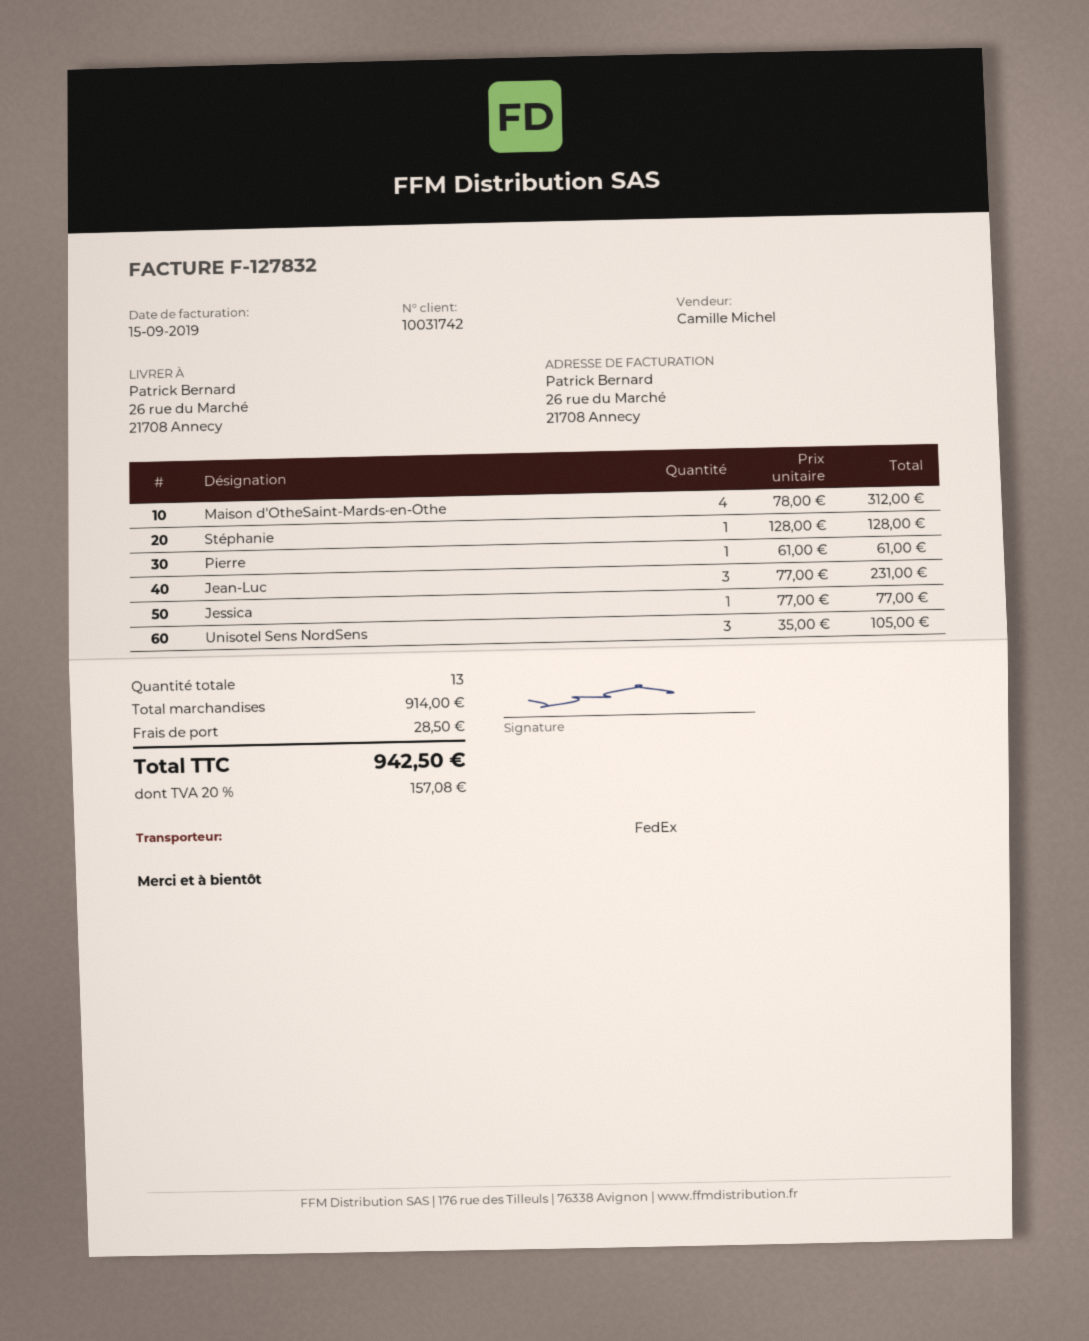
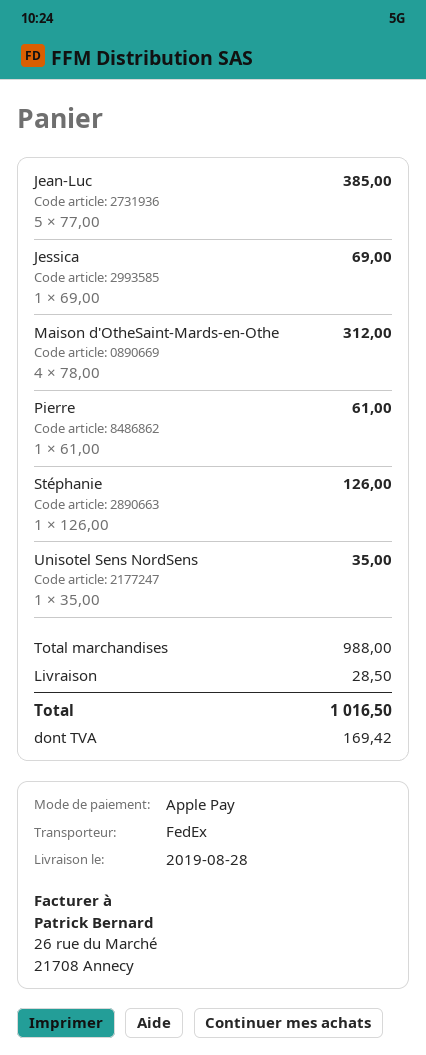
Stéphanie: 1 x 128.00 = 128.00 -> 1 x 126.00 = 126.00
Jean-Luc: 3 x 77.00 = 231.00 -> 5 x 77.00 = 385.00
Jessica: 1 x 77.00 = 77.00 -> 1 x 69.00 = 69.00
Unisotel Sens NordSens: 3 x 35.00 = 105.00 -> 1 x 35.00 = 35.00
subtotal: 914.00 -> 988.00
tax: 157.08 -> 169.42
total: 942.50 -> 1016.50

